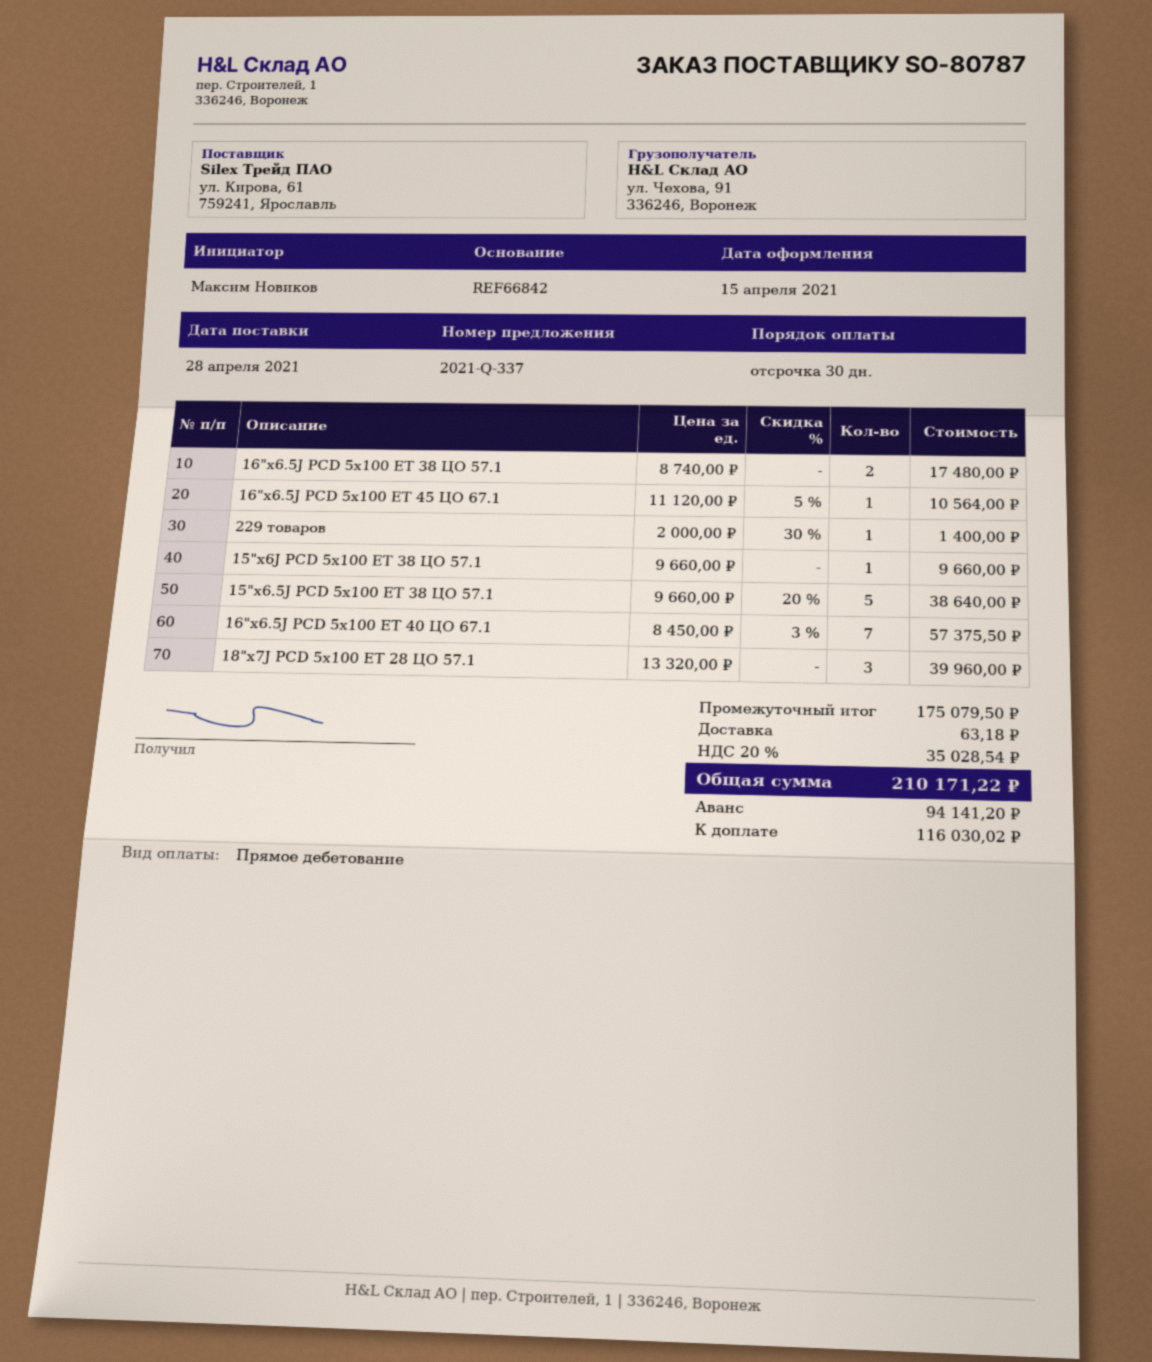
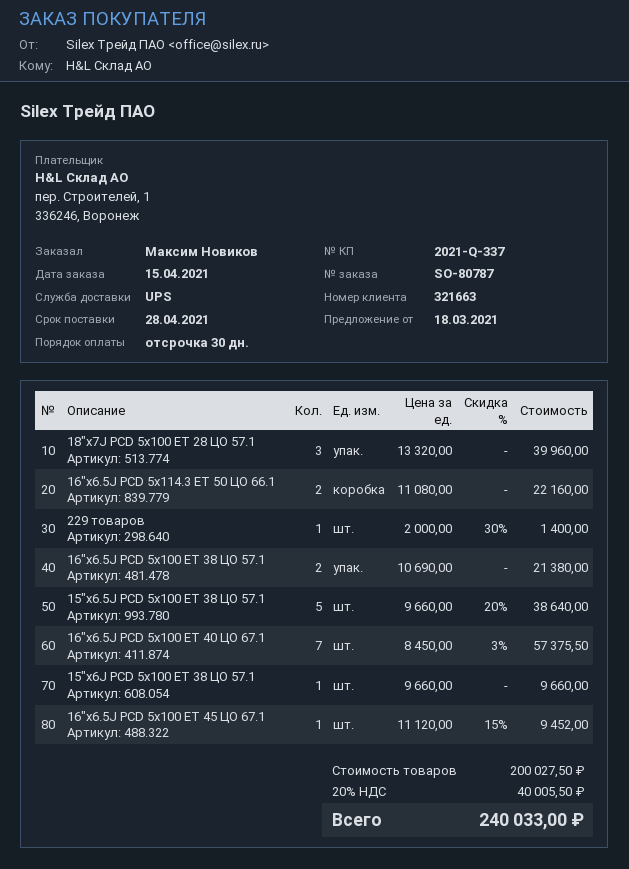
16"x6.5J PCD 5x100 ЕТ 38 ЦО 57.1: 2 x 8740.00 = 17480.00 -> 2 x 10690.00 = 21380.00
16"x6.5J PCD 5x100 ЕТ 45 ЦО 67.1: 1 x 11120.00 - 5% = 10564.00 -> 1 x 11120.00 - 15% = 9452.00
16"x6.5J PCD 5x114.3 ЕТ 50 ЦО 66.1: none -> 2 x 11080.00 = 22160.00
subtotal: 175079.50 -> 200027.50
shipping: 63.18 -> none
tax: 20% = 35028.54 -> 20% = 40005.50
total: 210171.22 -> 240033.00

